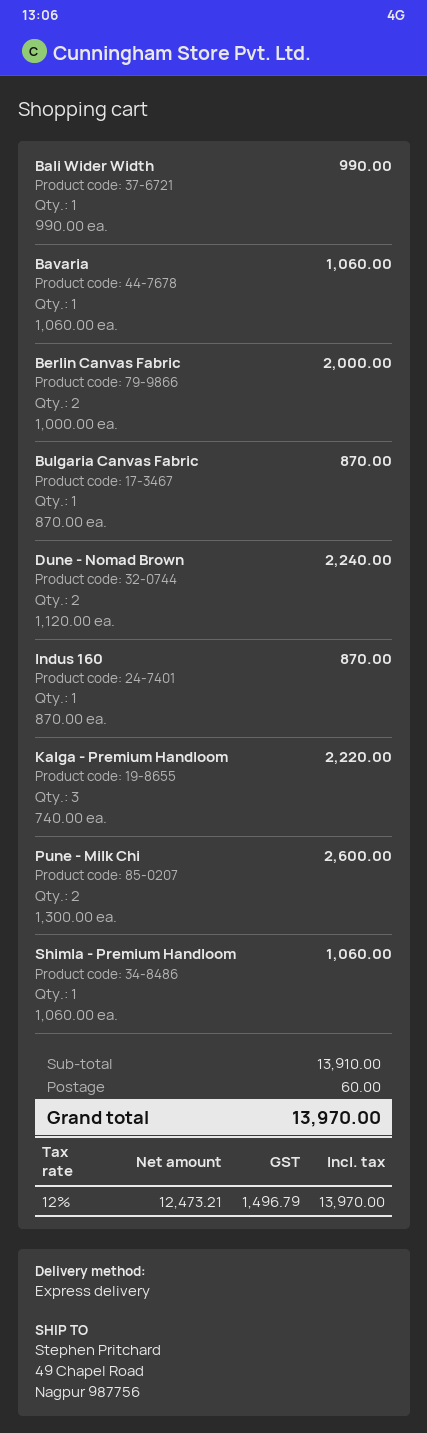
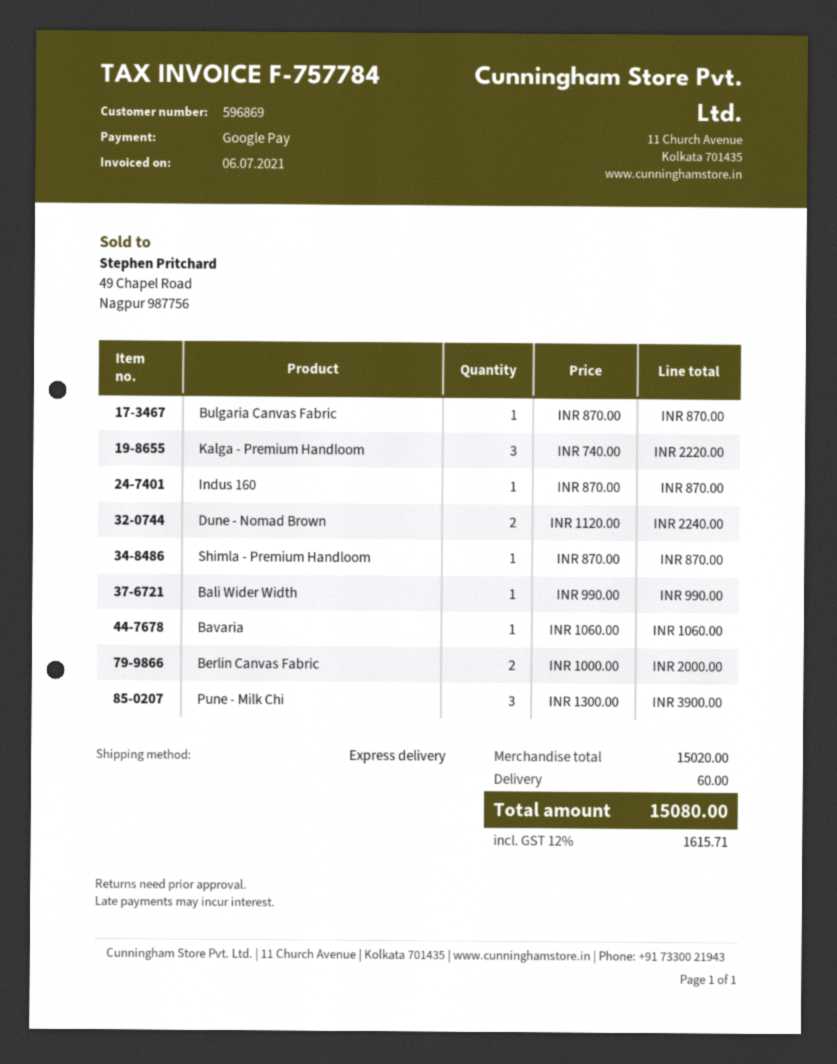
Pune - Milk Chi: 2 x 1300.00 = 2600.00 -> 3 x 1300.00 = 3900.00
Shimla - Premium Handloom: 1 x 1060.00 = 1060.00 -> 1 x 870.00 = 870.00
subtotal: 13910.00 -> 15020.00
tax: 12% = 1496.79 -> 12% = 1615.71
total: 13970.00 -> 15080.00

